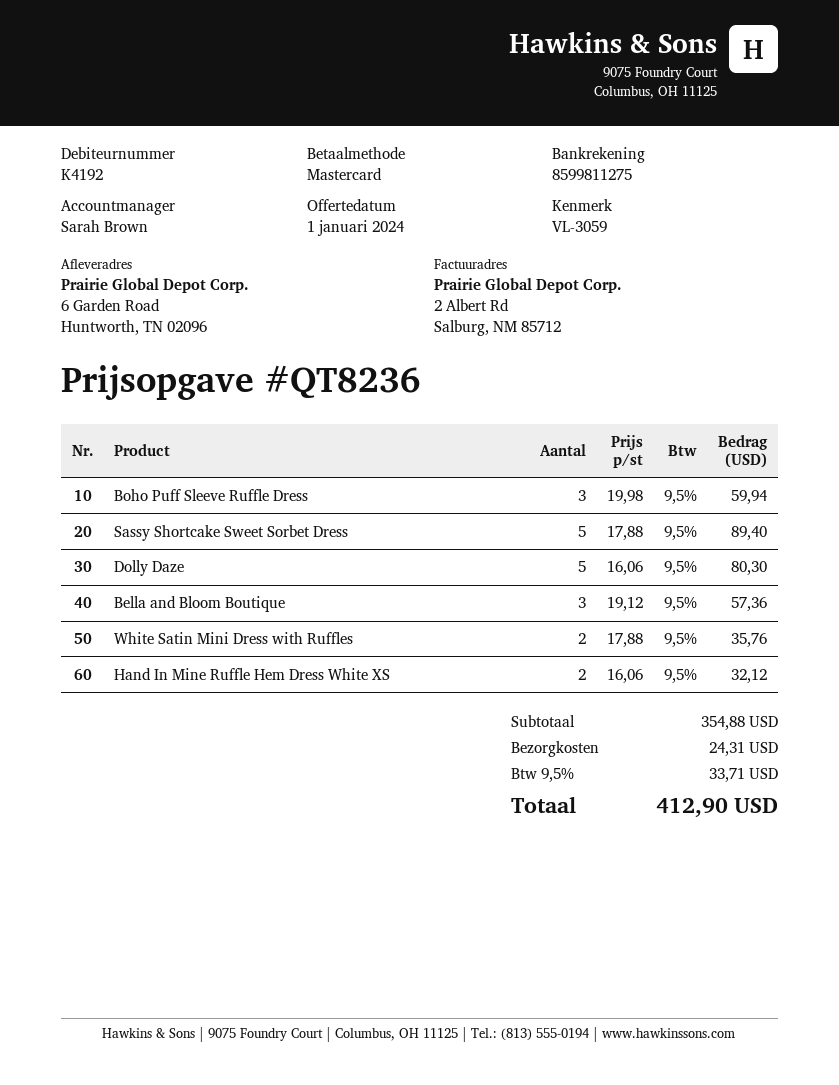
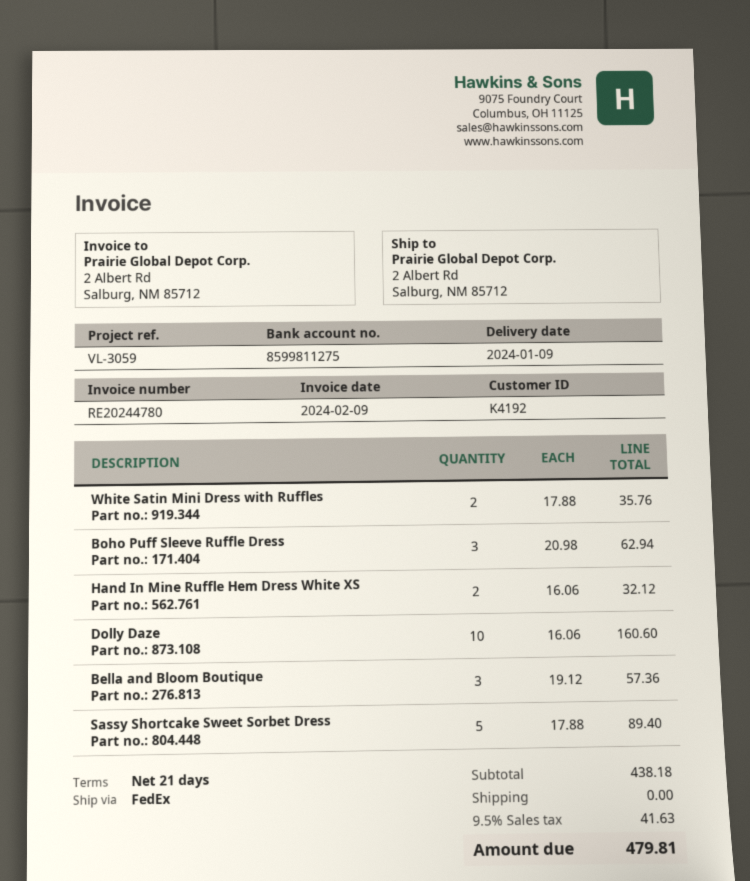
ship to: 6 Garden Road, Huntworth, TN 02096 -> 2 Albert Rd, Salburg, NM 85712
Boho Puff Sleeve Ruffle Dress: 3 x 19.98 = 59.94 -> 3 x 20.98 = 62.94
Dolly Daze: 5 x 16.06 = 80.30 -> 10 x 16.06 = 160.60
subtotal: 354.88 -> 438.18
shipping: 24.31 -> 0.00
tax: 9.5% = 33.71 -> 9.5% = 41.63
total: 412.90 -> 479.81

